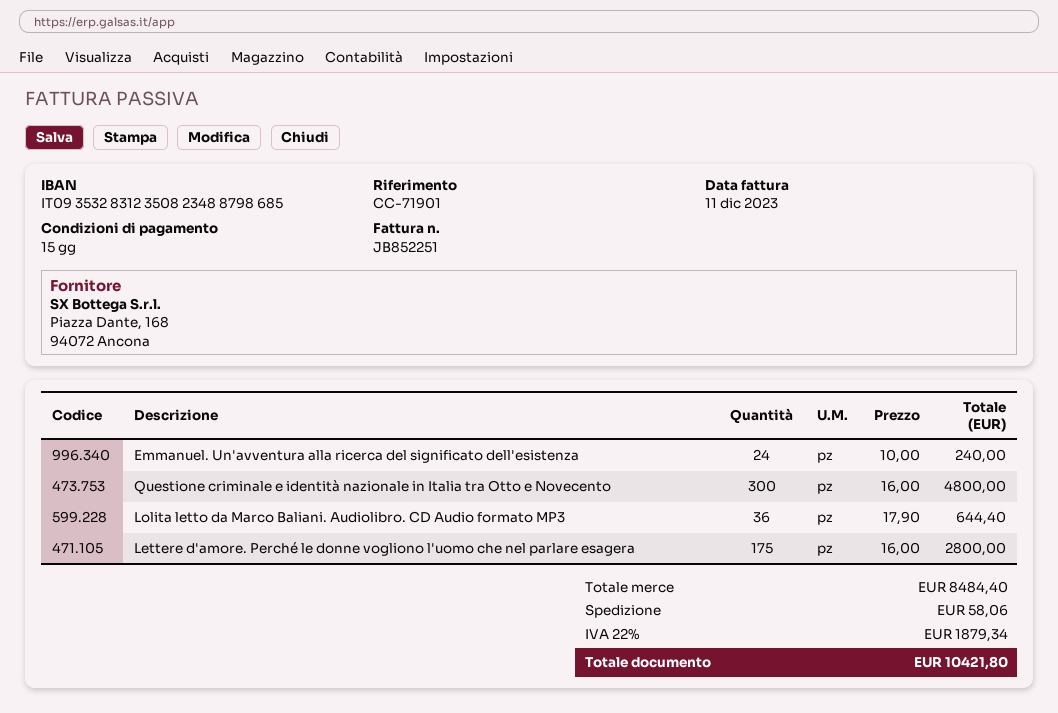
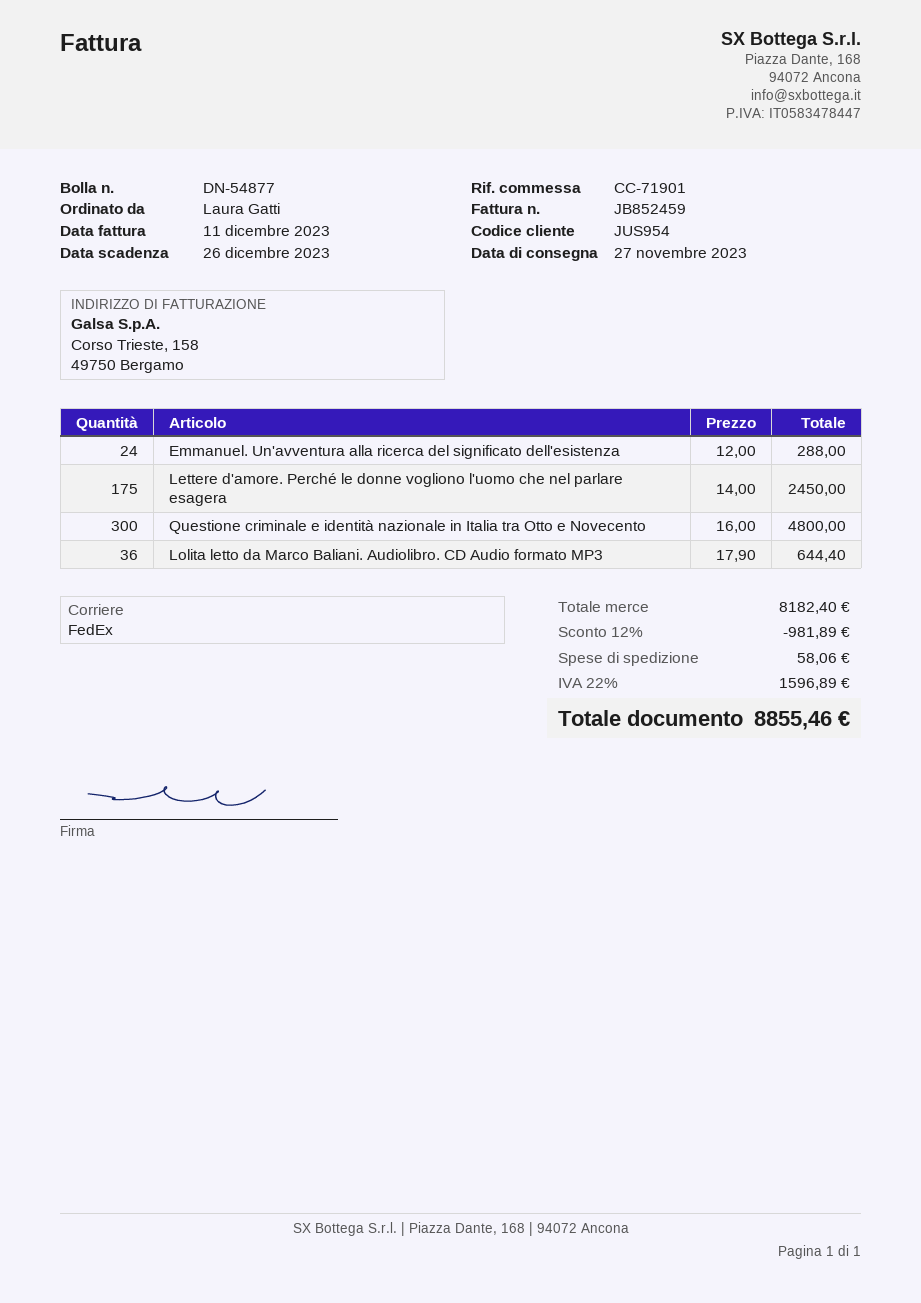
invoice number: JB852251 -> JB852459
Emmanuel. Un'avventura alla ricerca del significato dell'esistenza: 24 x 10.00 = 240.00 -> 24 x 12.00 = 288.00
Lettere d'amore. Perché le donne vogliono l'uomo che nel parlare esagera: 175 x 16.00 = 2800.00 -> 175 x 14.00 = 2450.00
subtotal: 8484.40 -> 8182.40
discount: none -> 12% = 981.89
tax: 22% = 1879.34 -> 22% = 1596.89
total: 10421.80 -> 8855.46

